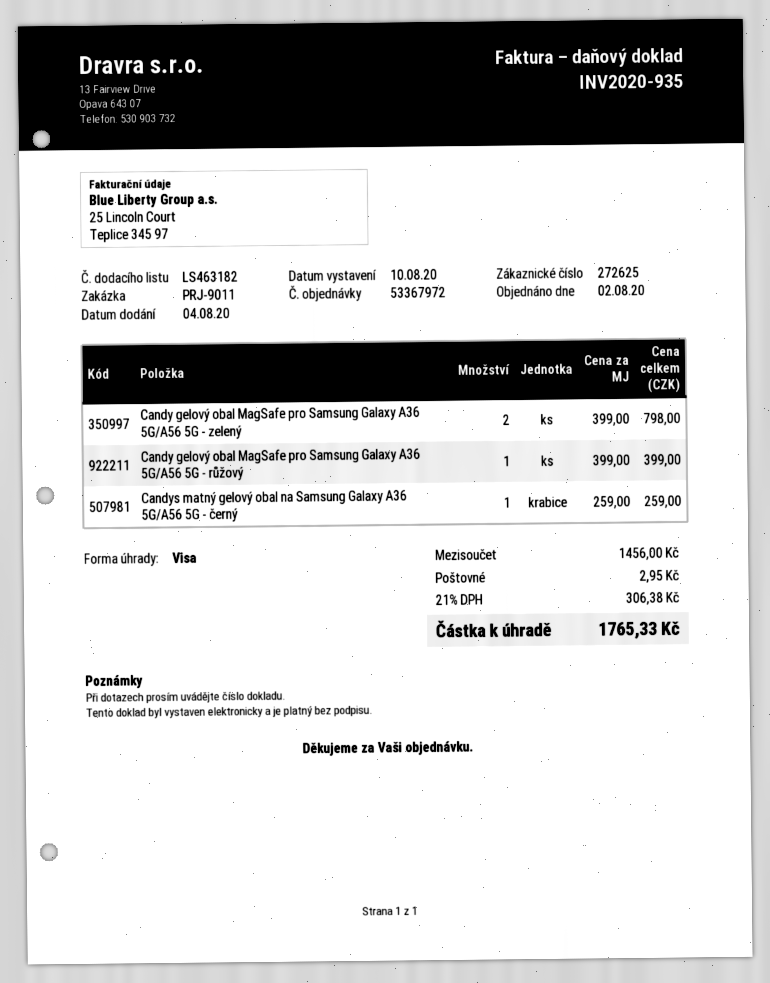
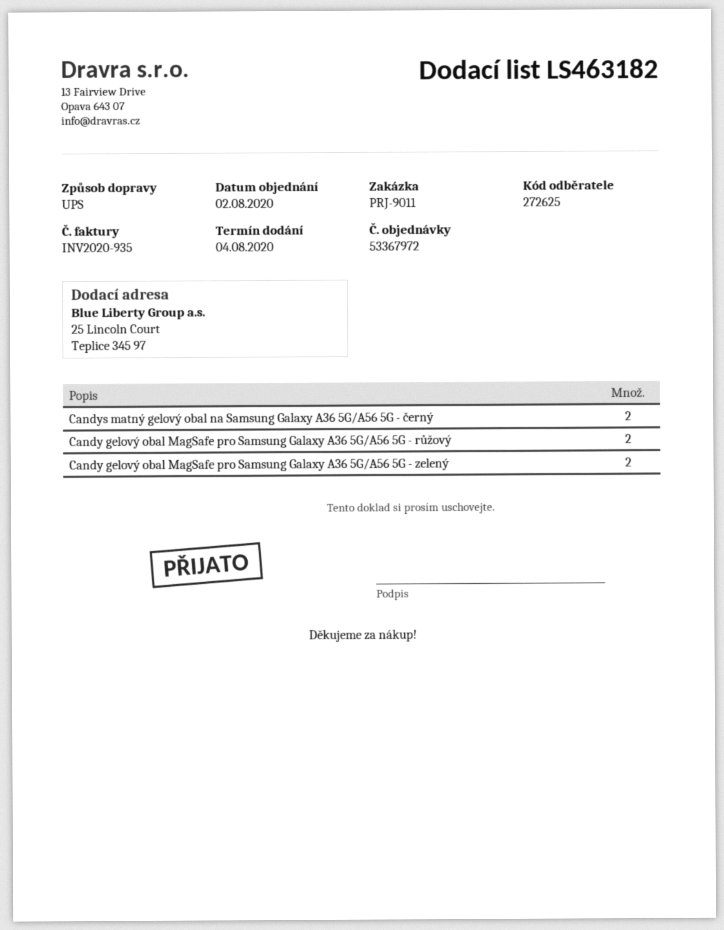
Candy gelový obal MagSafe pro Samsung Galaxy A36 5G/A56 5G - růžový: 1 -> 2
Candys matný gelový obal na Samsung Galaxy A36 5G/A56 5G - černý: 1 -> 2

